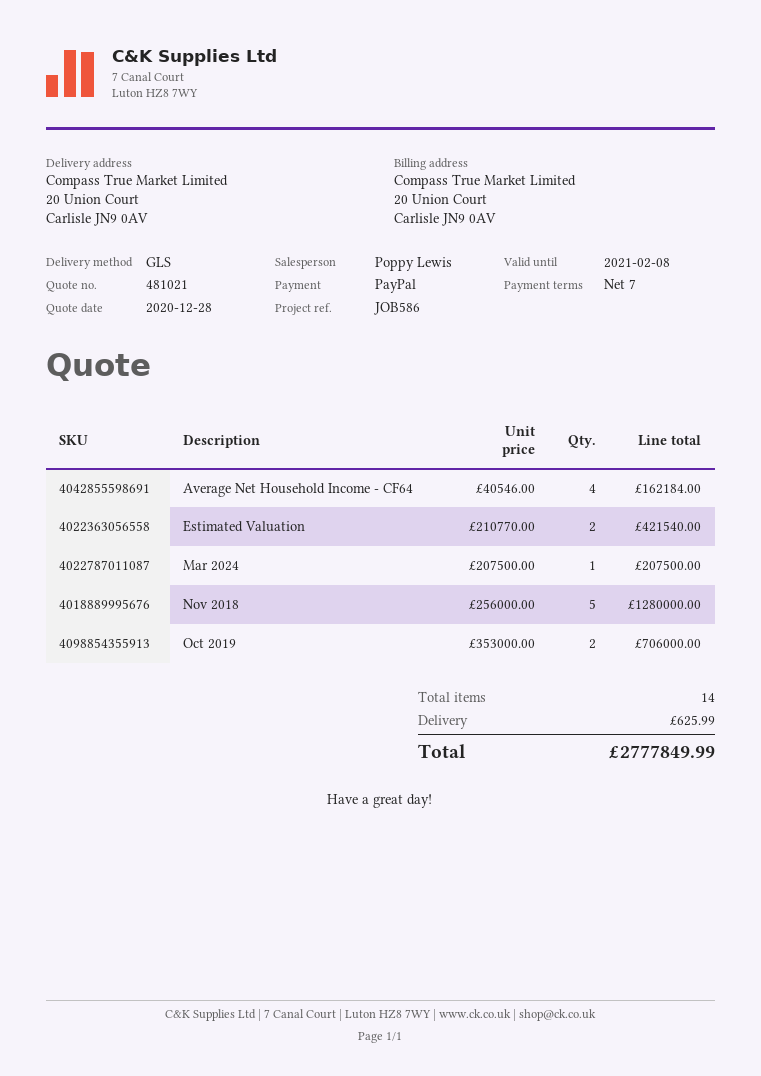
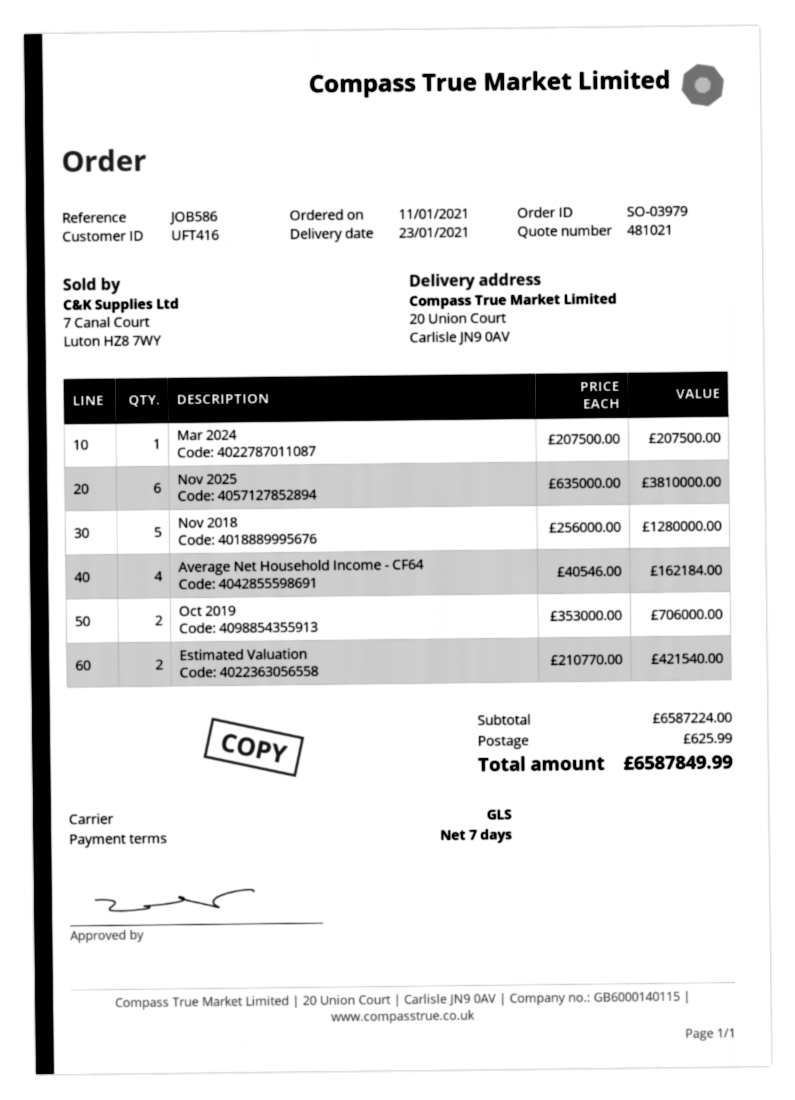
Nov 2025: none -> 6 x 635000.00 = 3810000.00
total: 2777849.99 -> 6587849.99

